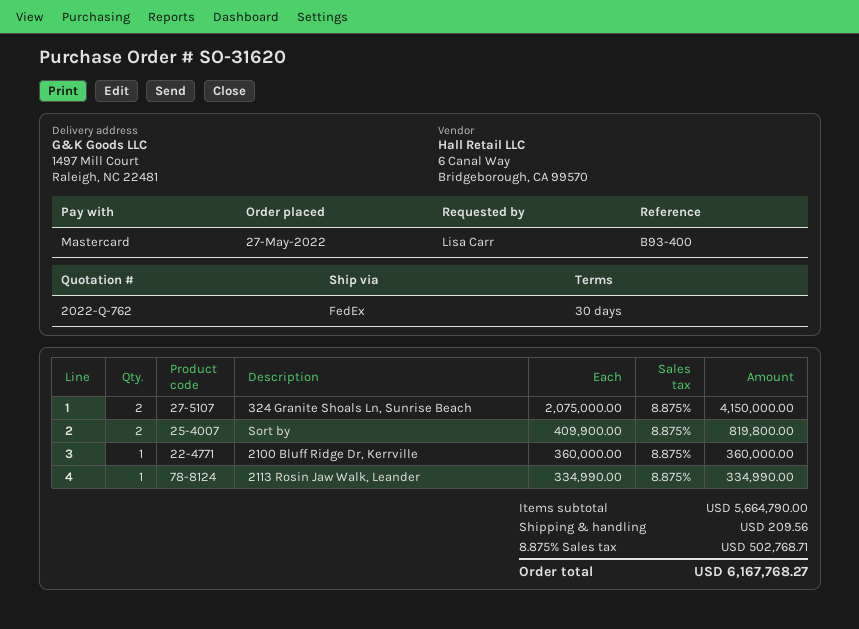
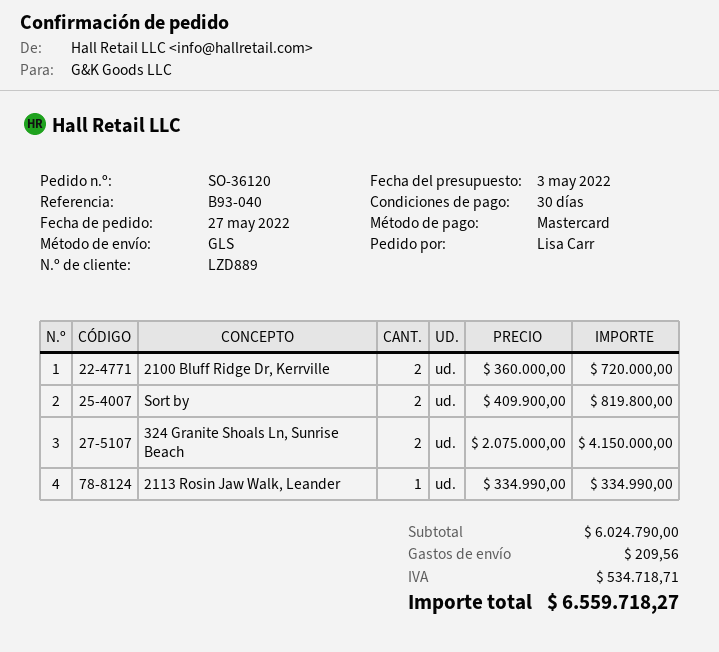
order number: SO-31620 -> SO-36120
reference: B93-400 -> B93-040
shipping method: FedEx -> GLS
2100 Bluff Ridge Dr, Kerrville: 1 x 360000.00 = 360000.00 -> 2 x 360000.00 = 720000.00
subtotal: 5664790.00 -> 6024790.00
tax: 502768.71 -> 534718.71
total: 6167768.27 -> 6559718.27

